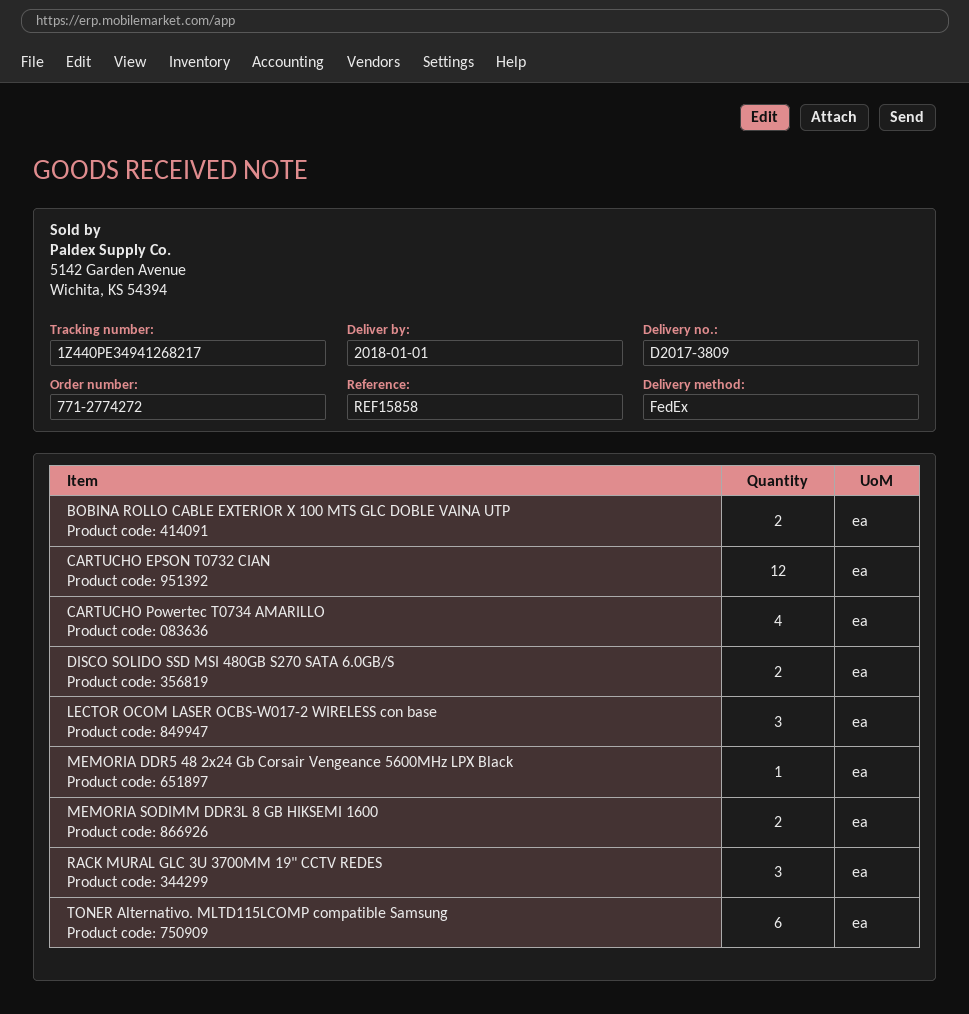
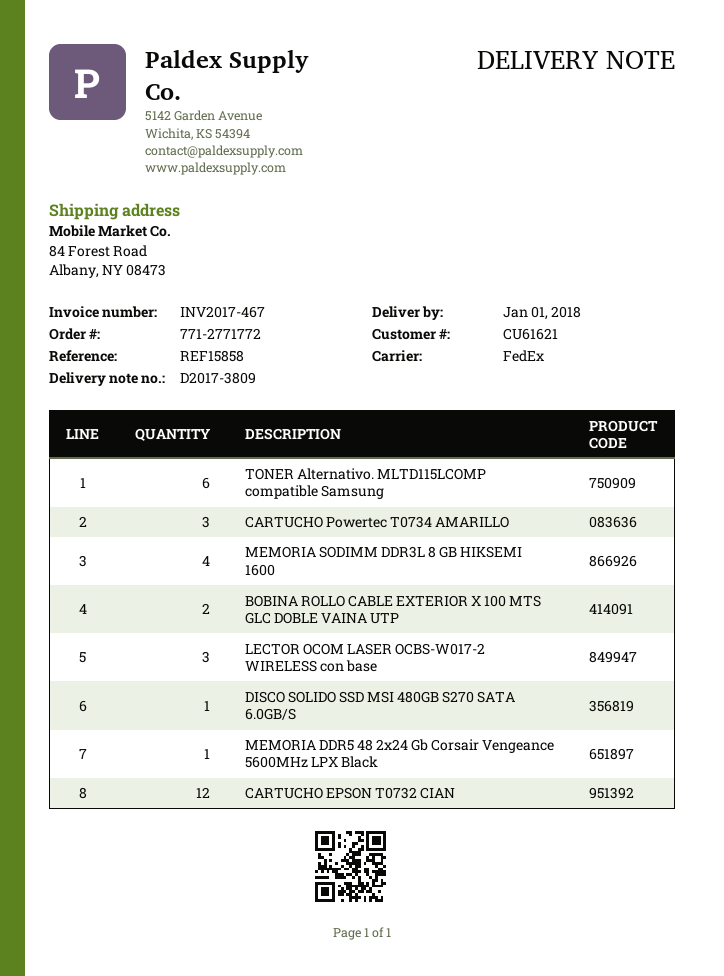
order number: 771-2774272 -> 771-2771772
CARTUCHO Powertec T0734 AMARILLO: 4 -> 3
DISCO SOLIDO SSD MSI 480GB S270 SATA 6.0GB/S: 2 -> 1
MEMORIA SODIMM DDR3L 8 GB HIKSEMI 1600: 2 -> 4
RACK MURAL GLC 3U 3700MM 19" CCTV REDES: 3 -> none

